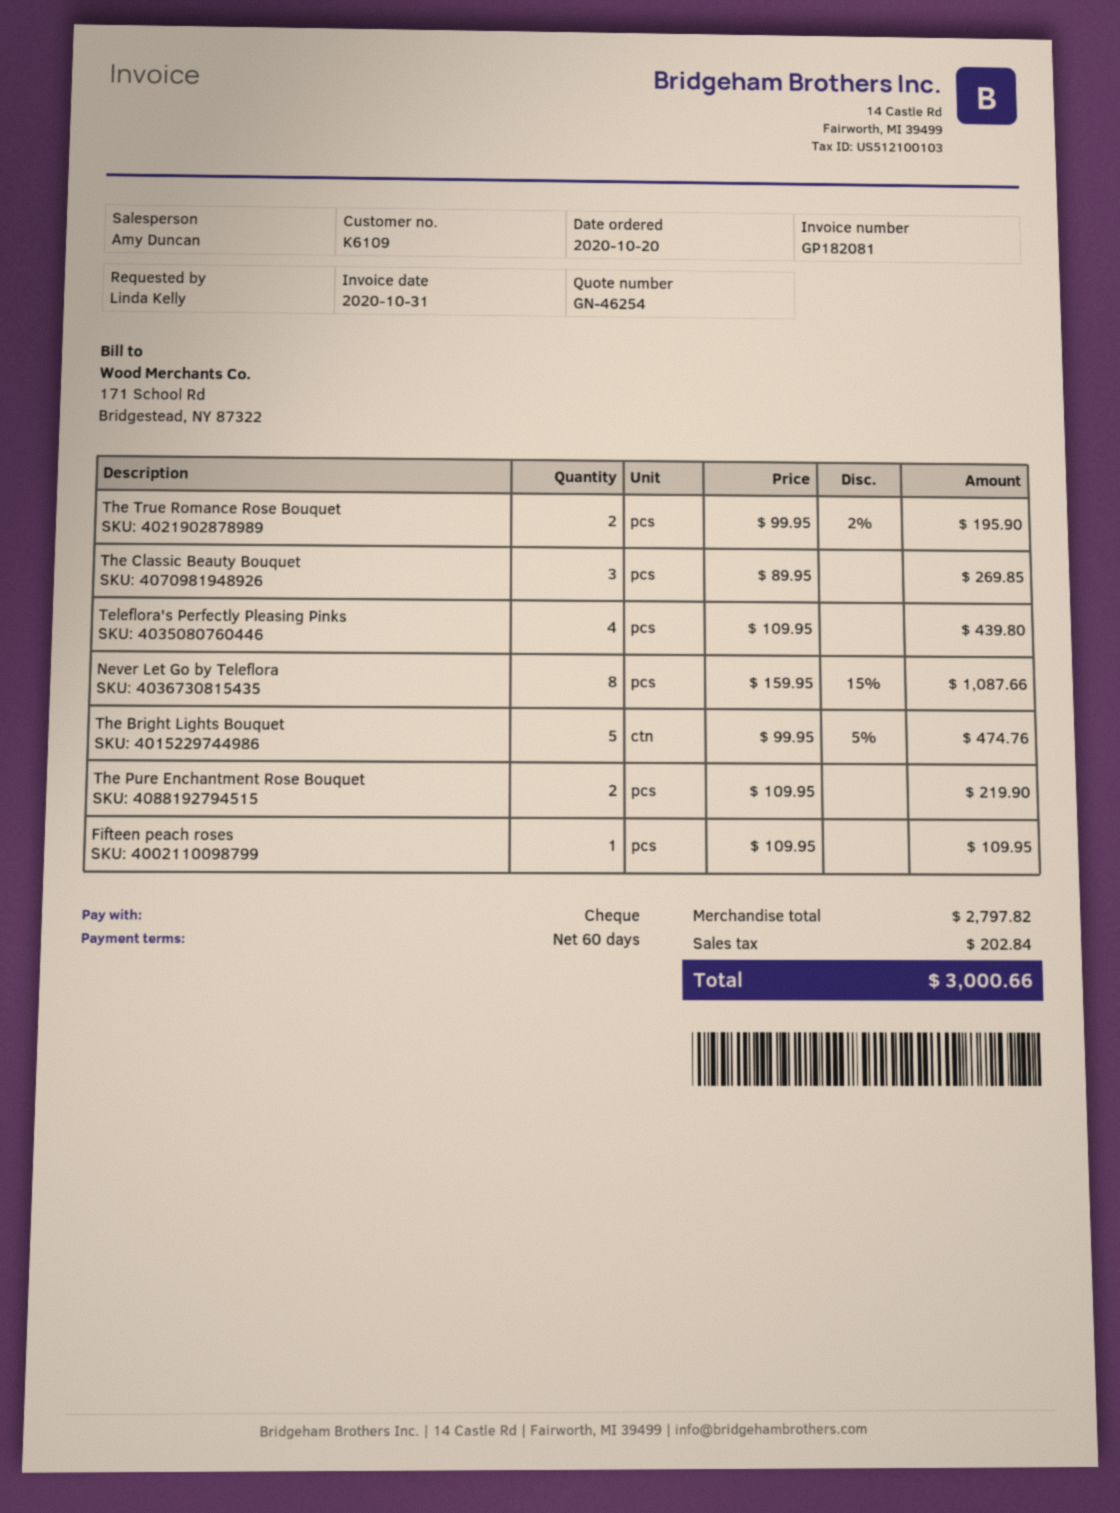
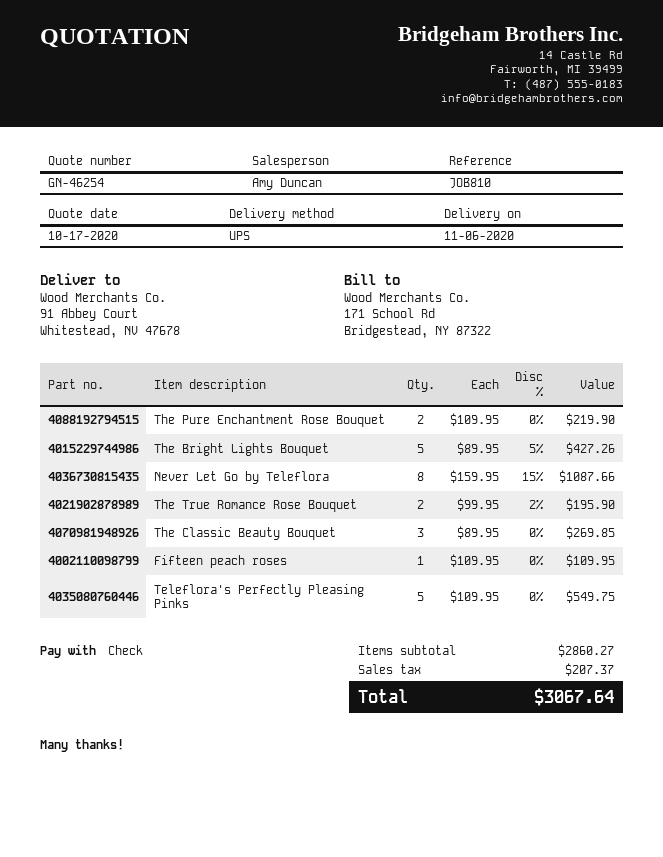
Teleflora's Perfectly Pleasing Pinks: 4 x 109.95 = 439.80 -> 5 x 109.95 = 549.75
The Bright Lights Bouquet: 5 x 99.95 - 5% = 474.76 -> 5 x 89.95 - 5% = 427.26
subtotal: 2797.82 -> 2860.27
tax: 202.84 -> 207.37
total: 3000.66 -> 3067.64

